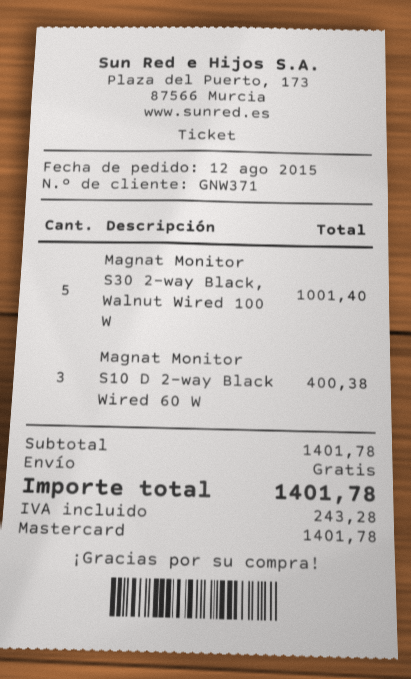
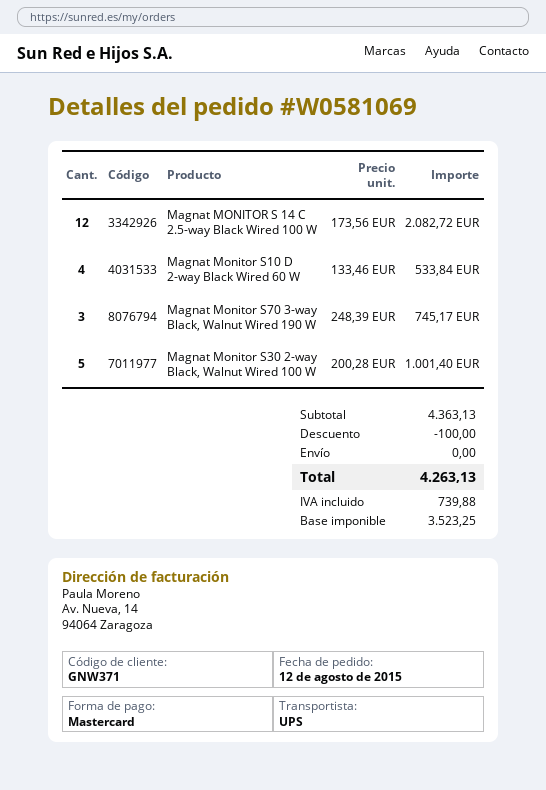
Magnat Monitor S10 D 2-way Black Wired 60 W: 3 for 400.38 -> 4 for 533.84
Magnat MONITOR S 14 C 2.5-way Black Wired 100 W: none -> 12 for 2082.72
Magnat Monitor S70 3-way Black, Walnut Wired 190 W: none -> 3 for 745.17
subtotal: 1401.78 -> 4363.13
discount: none -> 100.00
tax: 243.28 -> 739.88
total: 1401.78 -> 4263.13

